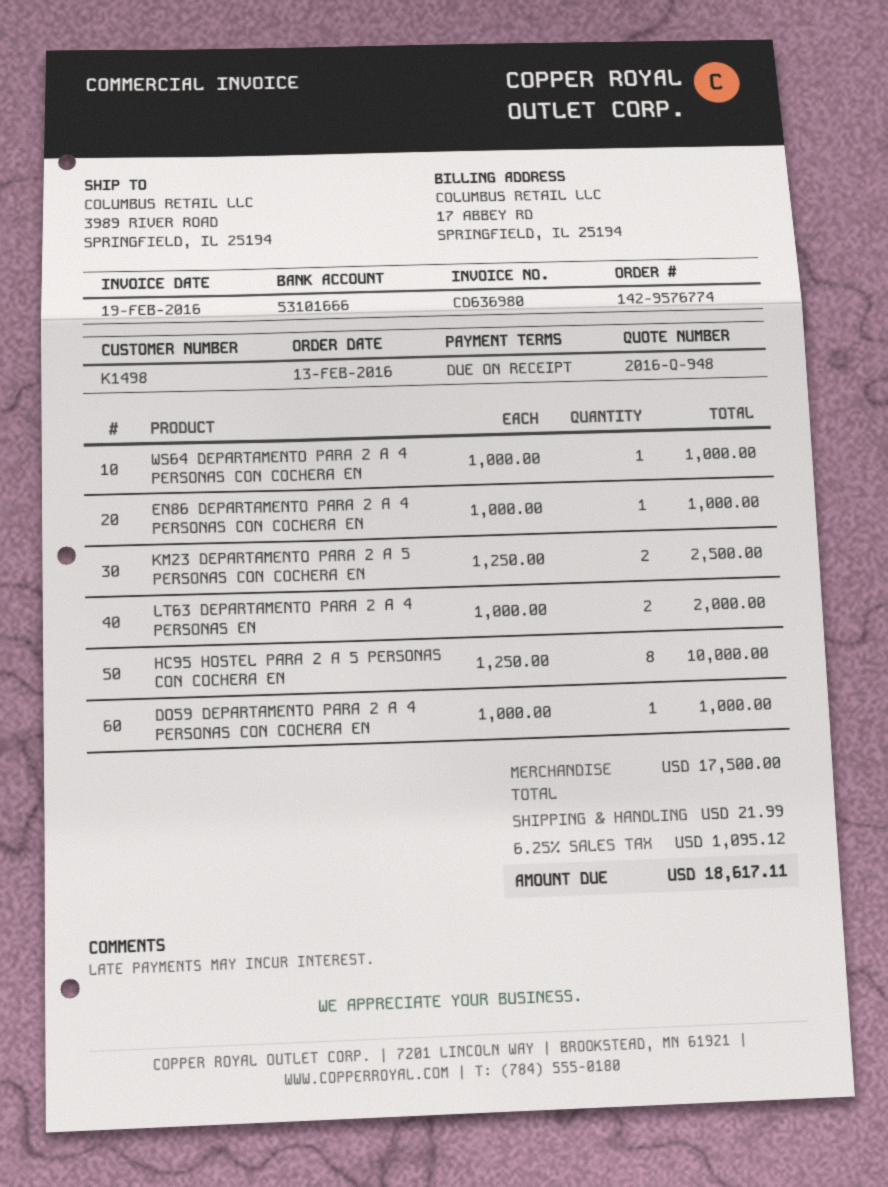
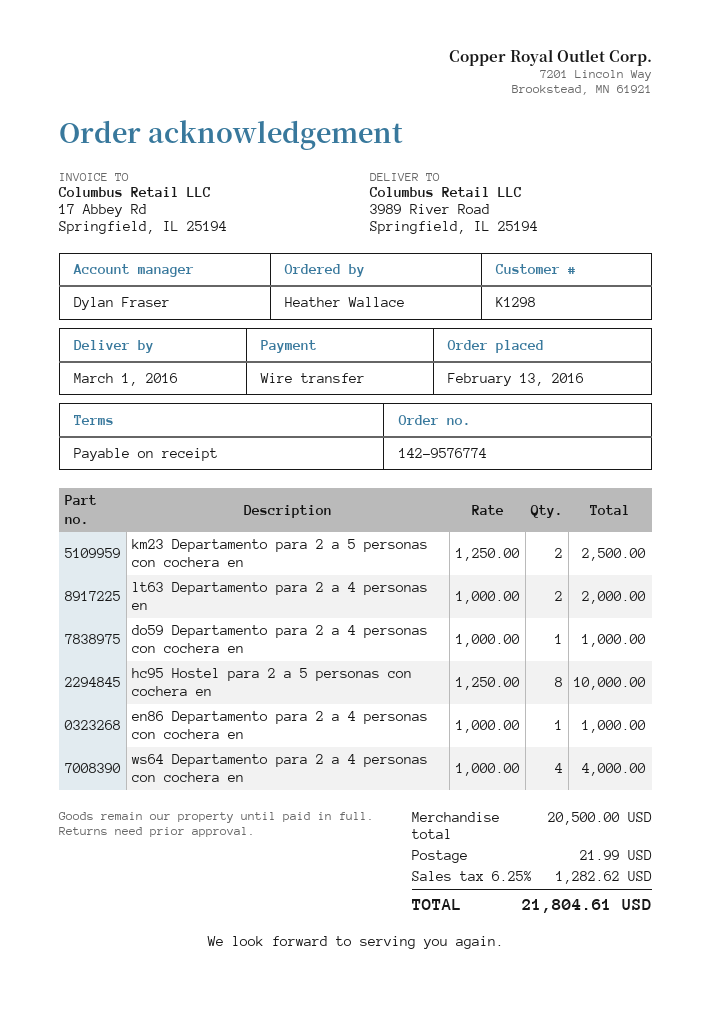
customer number: K1498 -> K1298
WS64 DEPARTAMENTO PARA 2 A 4 PERSONAS CON COCHERA EN: 1 x 1000.00 = 1000.00 -> 4 x 1000.00 = 4000.00
subtotal: 17500.00 -> 20500.00
tax: 6.25% = 1095.12 -> 6.25% = 1282.62
total: 18617.11 -> 21804.61

